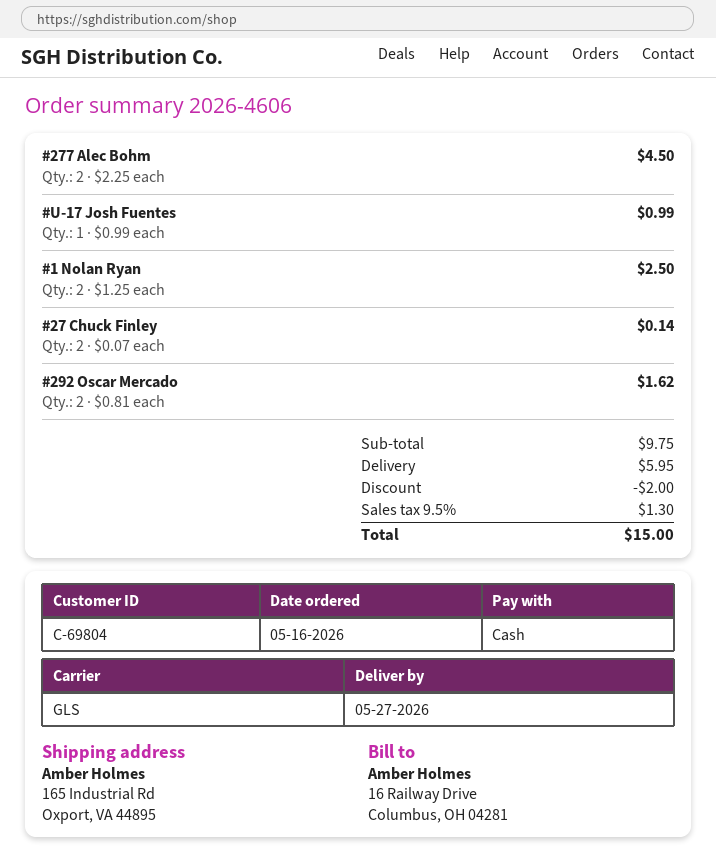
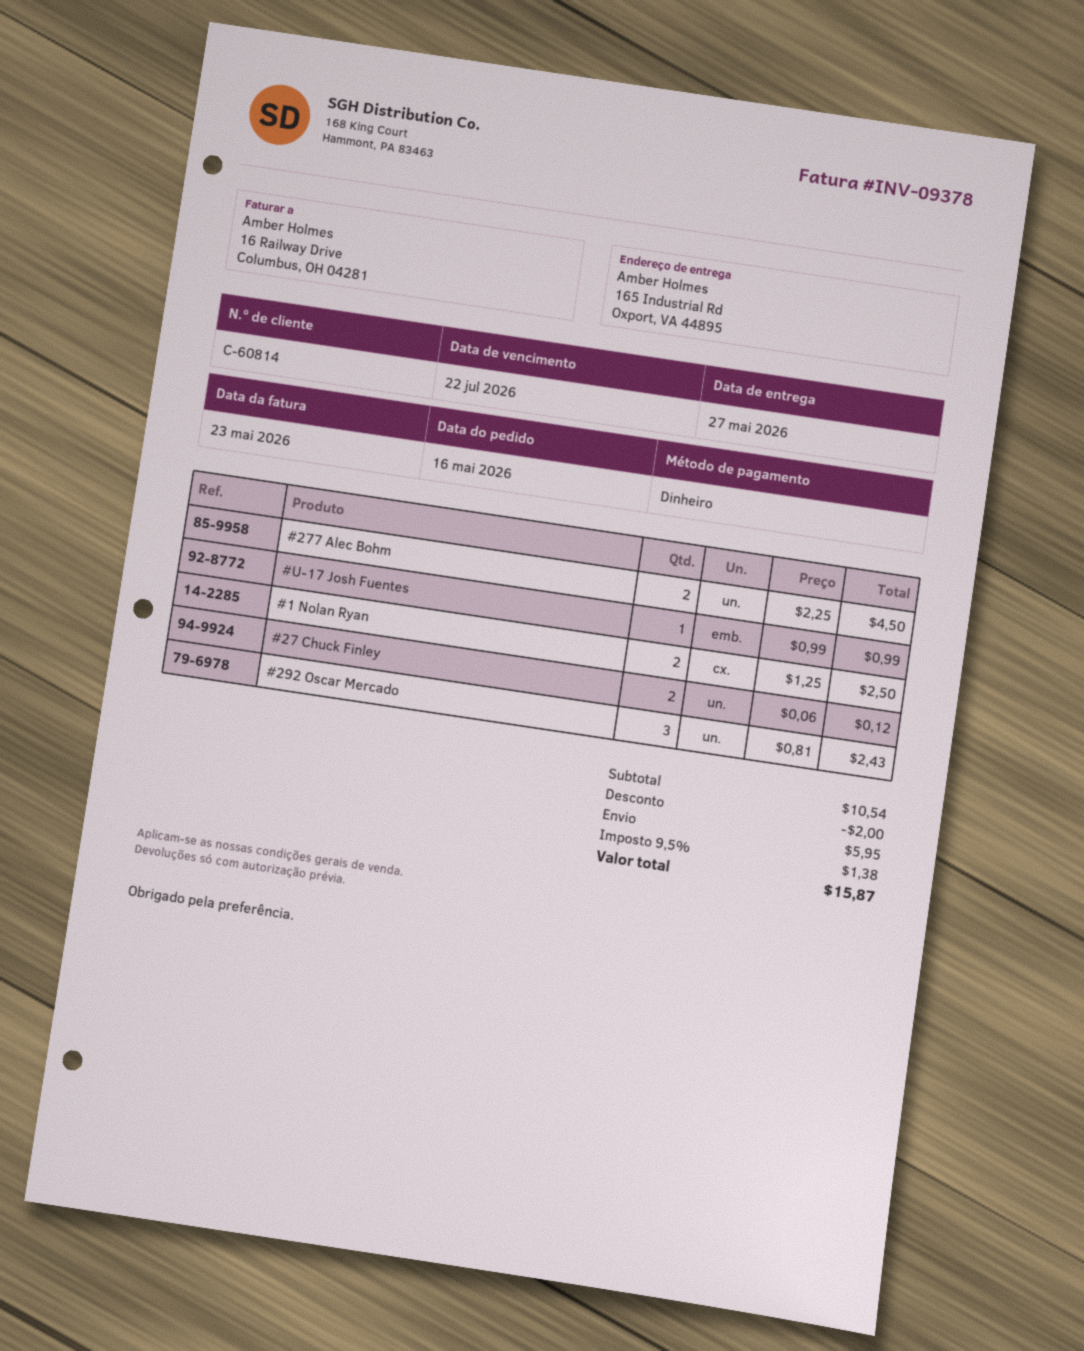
customer number: C-69804 -> C-60814
#27 Chuck Finley: 2 x 0.07 = 0.14 -> 2 x 0.06 = 0.12
#292 Oscar Mercado: 2 x 0.81 = 1.62 -> 3 x 0.81 = 2.43
subtotal: 9.75 -> 10.54
tax: 9.5% = 1.30 -> 9.5% = 1.38
total: 15.00 -> 15.87

